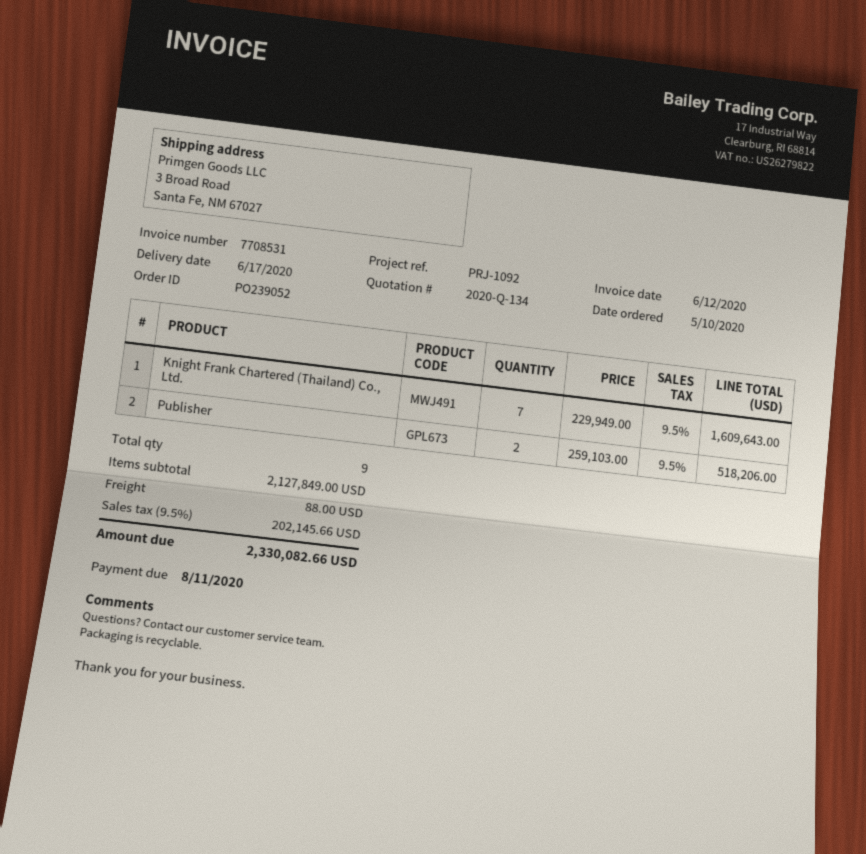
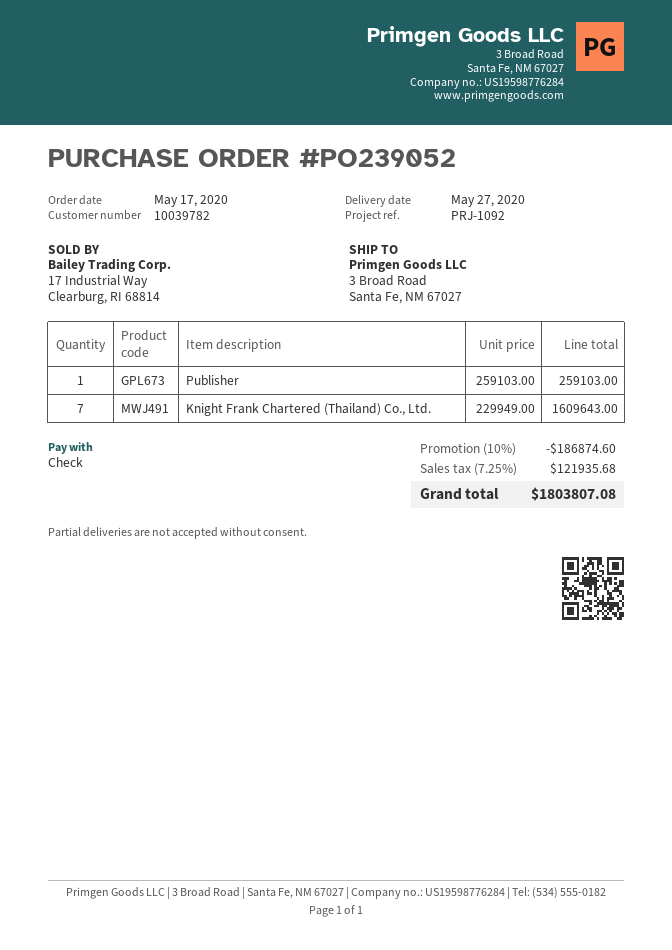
order date: 2020-05-10 -> 2020-05-17
delivery date: 2020-06-17 -> 2020-05-27
Publisher: 2 x 259103.00 = 518206.00 -> 1 x 259103.00 = 259103.00
discount: none -> 10% = 186874.60
shipping: 88.00 -> none
tax: 9.5% = 202145.66 -> 7.25% = 121935.68
total: 2330082.66 -> 1803807.08

